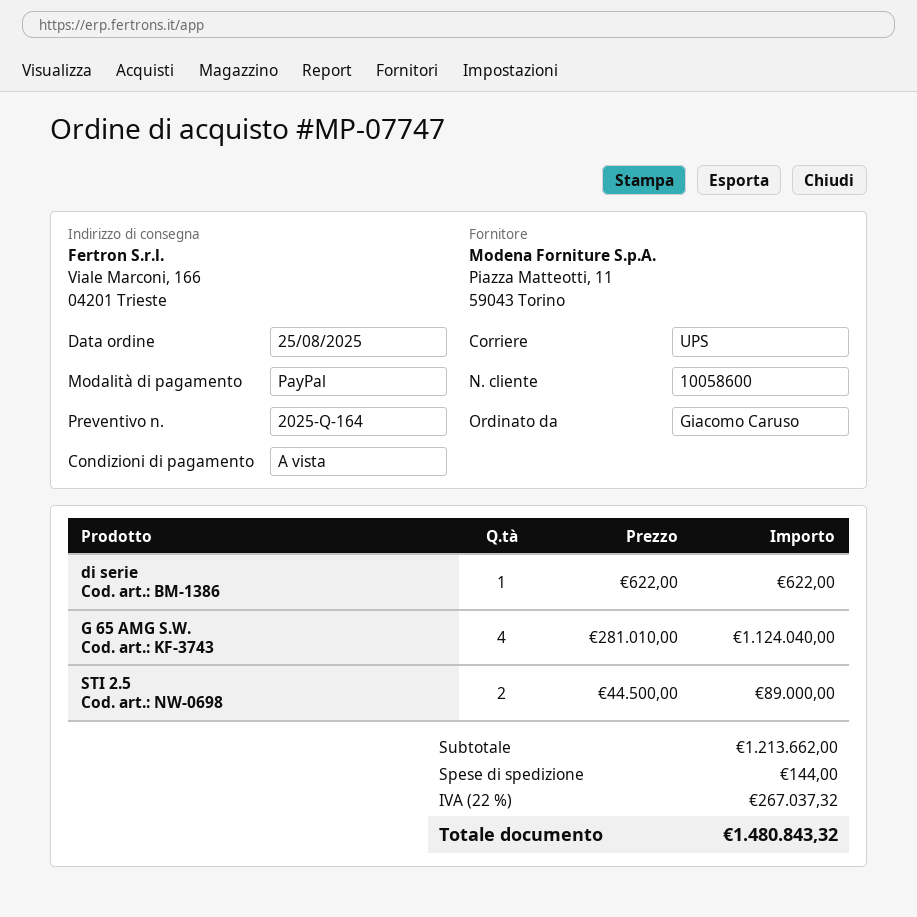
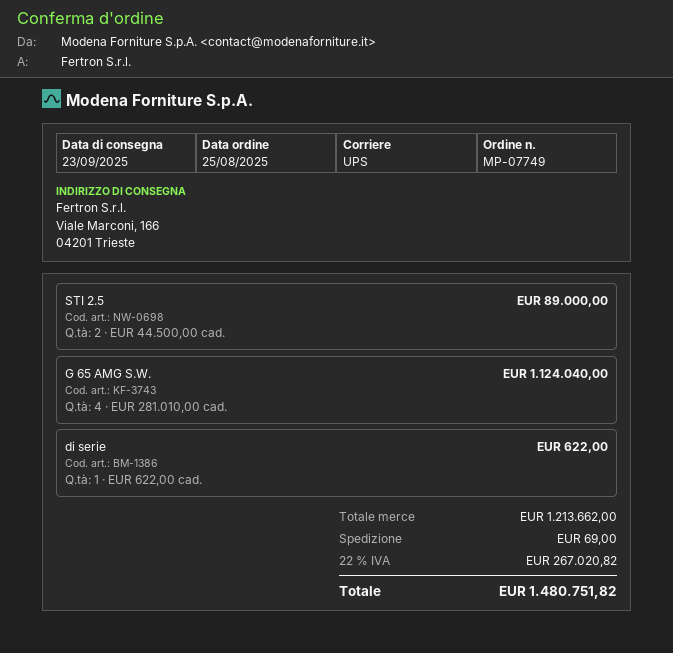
order number: MP-07747 -> MP-07749
shipping: 144.00 -> 69.00
tax: 22% = 267037.32 -> 22% = 267020.82
total: 1480843.32 -> 1480751.82

